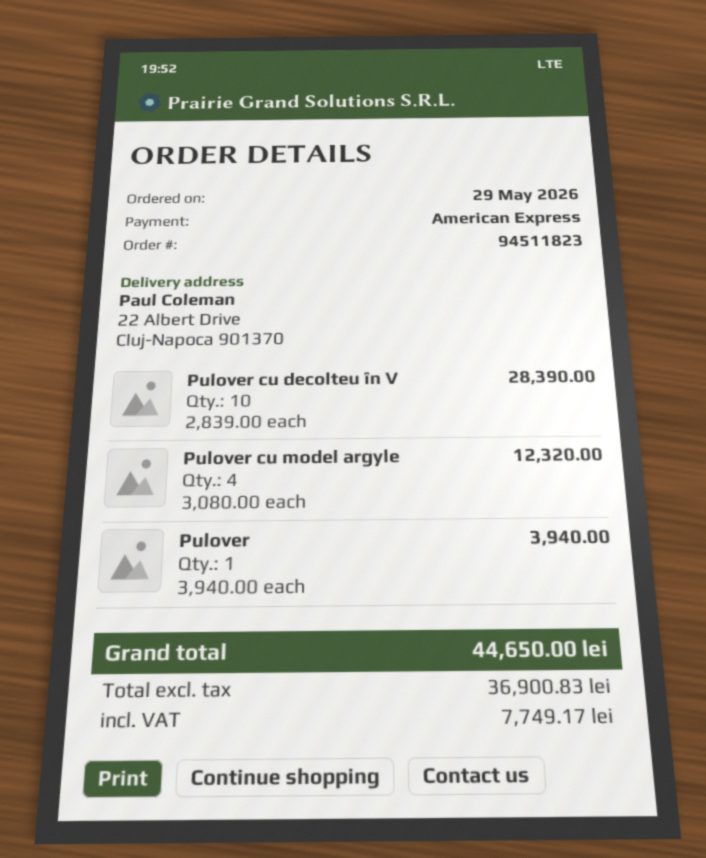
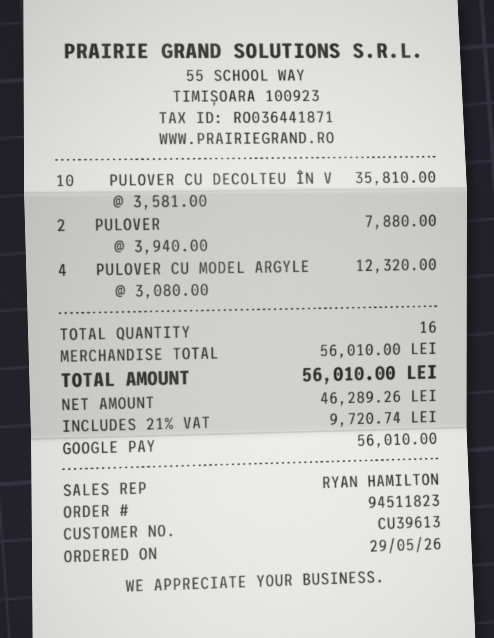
payment method: American Express -> Google Pay
Pulover cu decolteu în V: 10 x 2839.00 = 28390.00 -> 10 x 3581.00 = 35810.00
Pulover: 1 x 3940.00 = 3940.00 -> 2 x 3940.00 = 7880.00
net: 36900.83 -> 46289.26
tax: 7749.17 -> 9720.74
total: 44650.00 -> 56010.00

